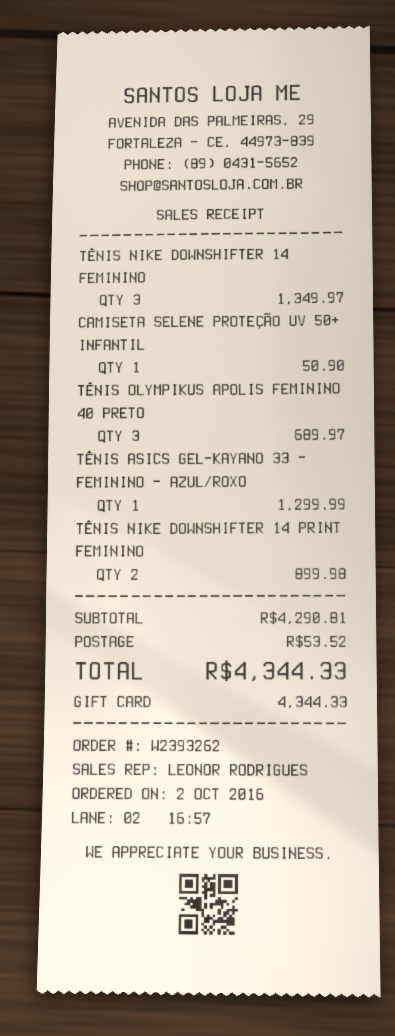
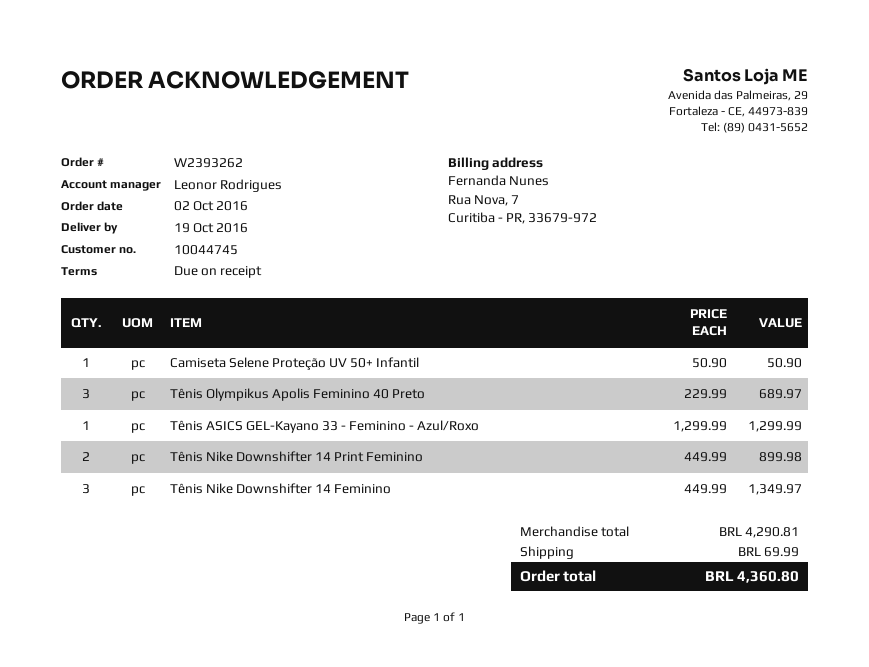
shipping: 53.52 -> 69.99
total: 4344.33 -> 4360.80

